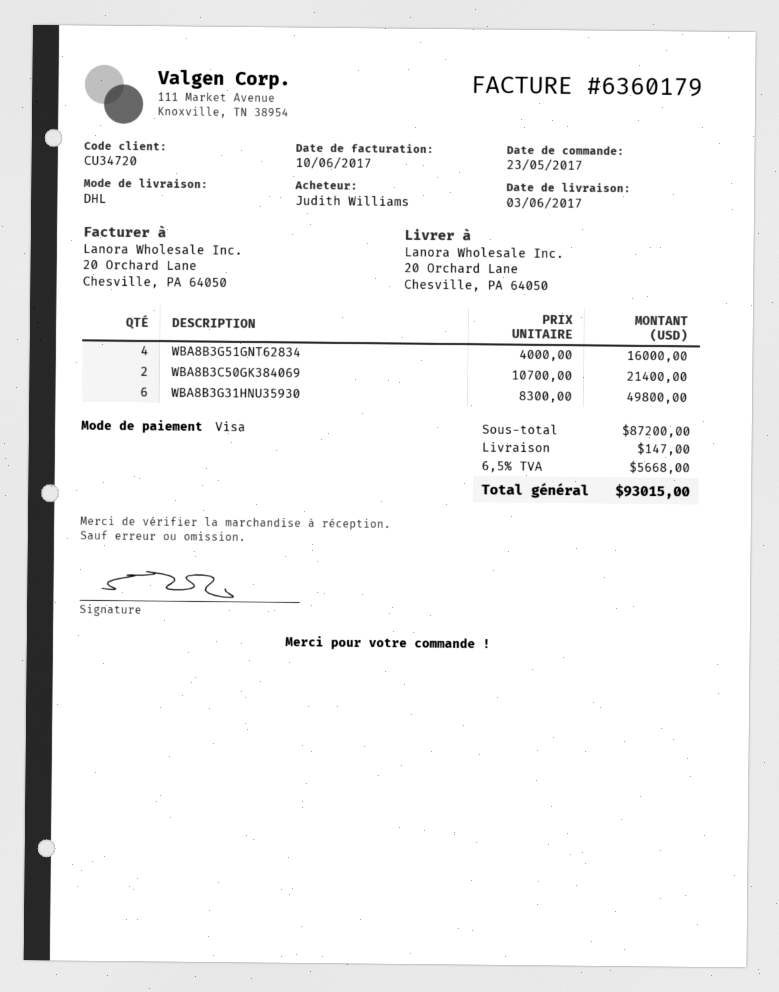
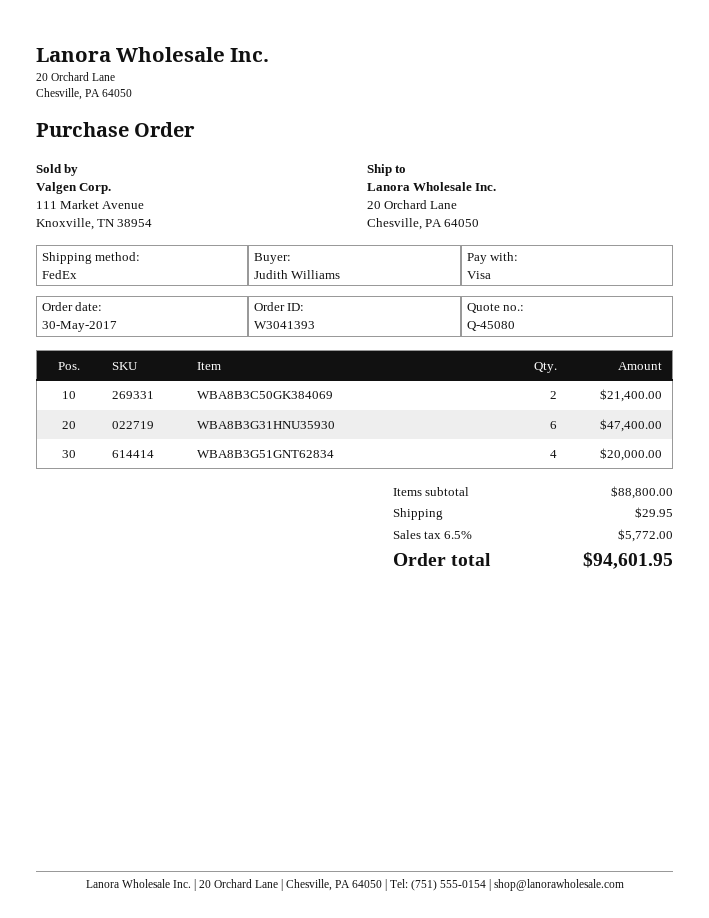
order date: 2017-05-23 -> 2017-05-30
shipping method: DHL -> FedEx
WBA8B3G51GNT62834: 4 for 16000.00 -> 4 for 20000.00
WBA8B3G31HNU35930: 6 for 49800.00 -> 6 for 47400.00
subtotal: 87200.00 -> 88800.00
shipping: 147.00 -> 29.95
tax: 6.5% = 5668.00 -> 6.5% = 5772.00
total: 93015.00 -> 94601.95

